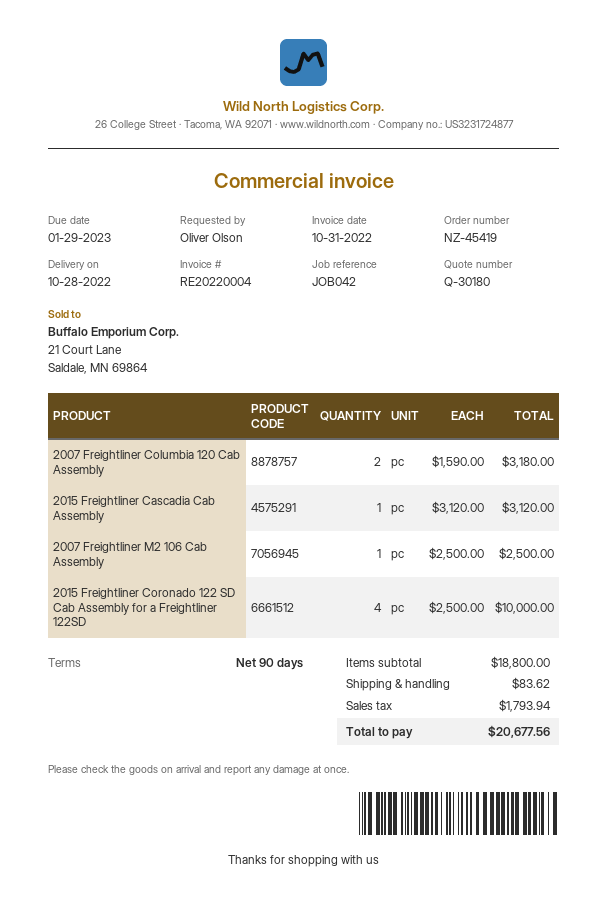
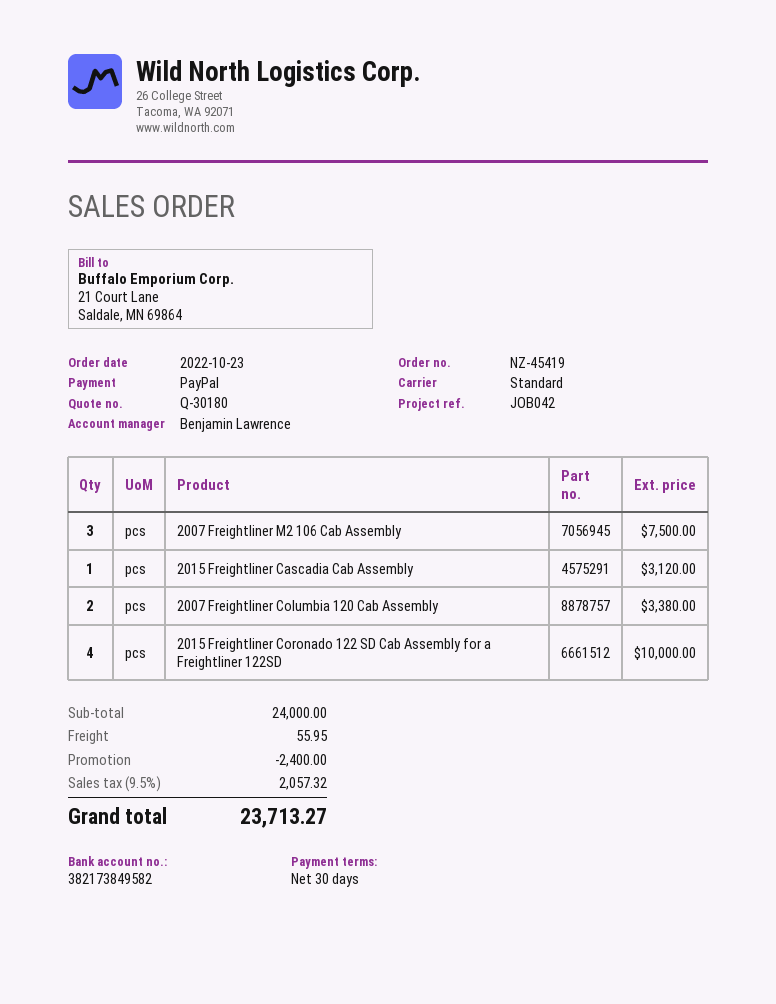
payment terms: 90 days -> 30 days
2007 Freightliner Columbia 120 Cab Assembly: 2 for 3180.00 -> 2 for 3380.00
2007 Freightliner M2 106 Cab Assembly: 1 for 2500.00 -> 3 for 7500.00
subtotal: 18800.00 -> 24000.00
discount: none -> 2400.00
shipping: 83.62 -> 55.95
tax: 1793.94 -> 2057.32
total: 20677.56 -> 23713.27

